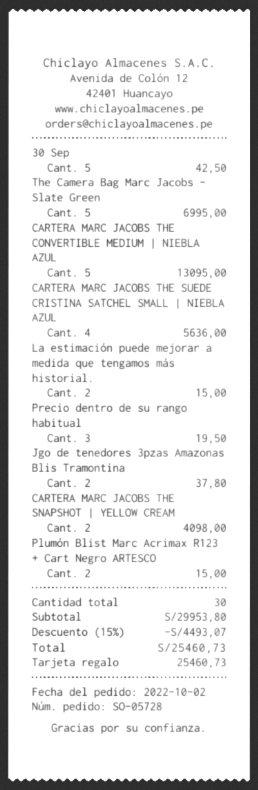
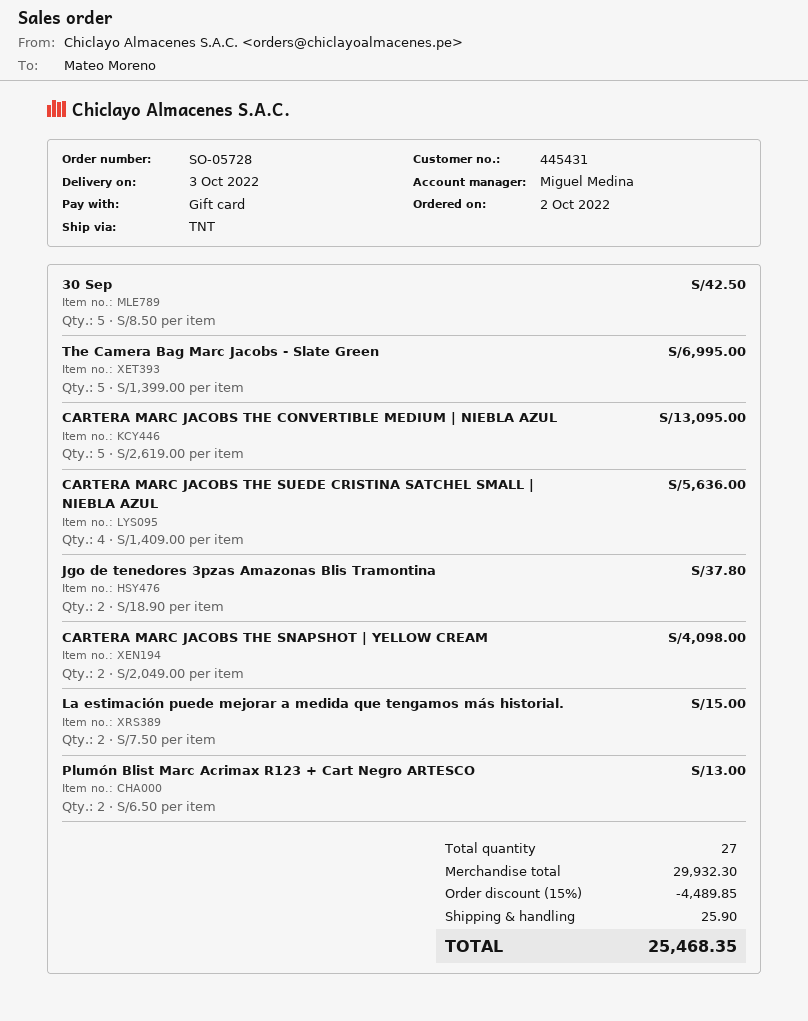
Precio dentro de su rango habitual: 3 for 19.50 -> none
Plumón Blist Marc Acrimax R123 + Cart Negro ARTESCO: 2 for 15.00 -> 2 for 13.00
total quantity: 30 -> 27
subtotal: 29953.80 -> 29932.30
discount: 15% = 4493.07 -> 15% = 4489.85
shipping: none -> 25.90
total: 25460.73 -> 25468.35

